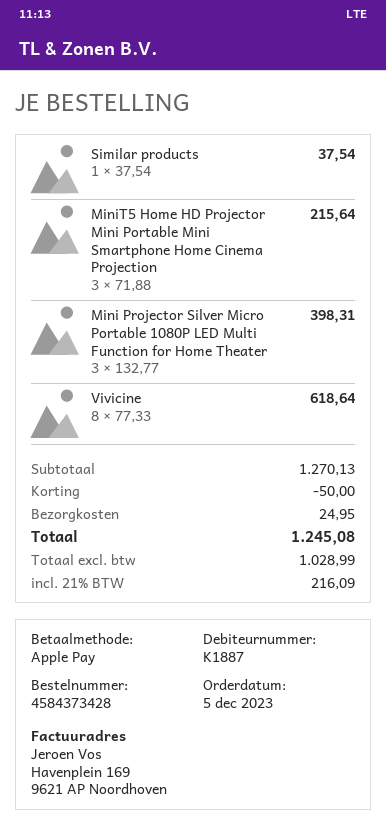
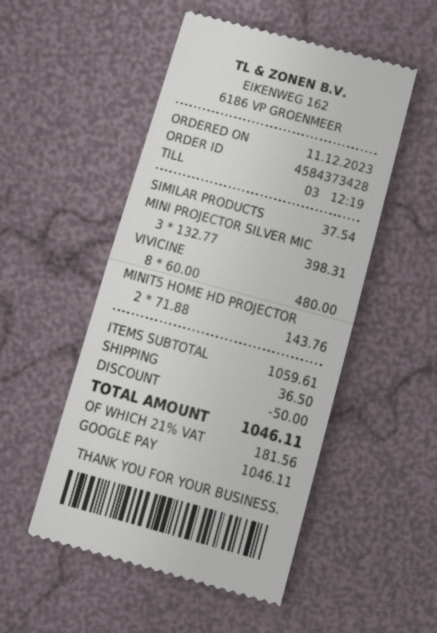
order date: 2023-12-05 -> 2023-12-11
payment method: Apple Pay -> Google Pay
MiniT5 Home HD Projector Mini Portable Mini Smartphone Home Cinema Projection: 3 x 71.88 = 215.64 -> 2 x 71.88 = 143.76
Vivicine: 8 x 77.33 = 618.64 -> 8 x 60.00 = 480.00
subtotal: 1270.13 -> 1059.61
shipping: 24.95 -> 36.50
tax: 21% = 216.09 -> 21% = 181.56
total: 1245.08 -> 1046.11

